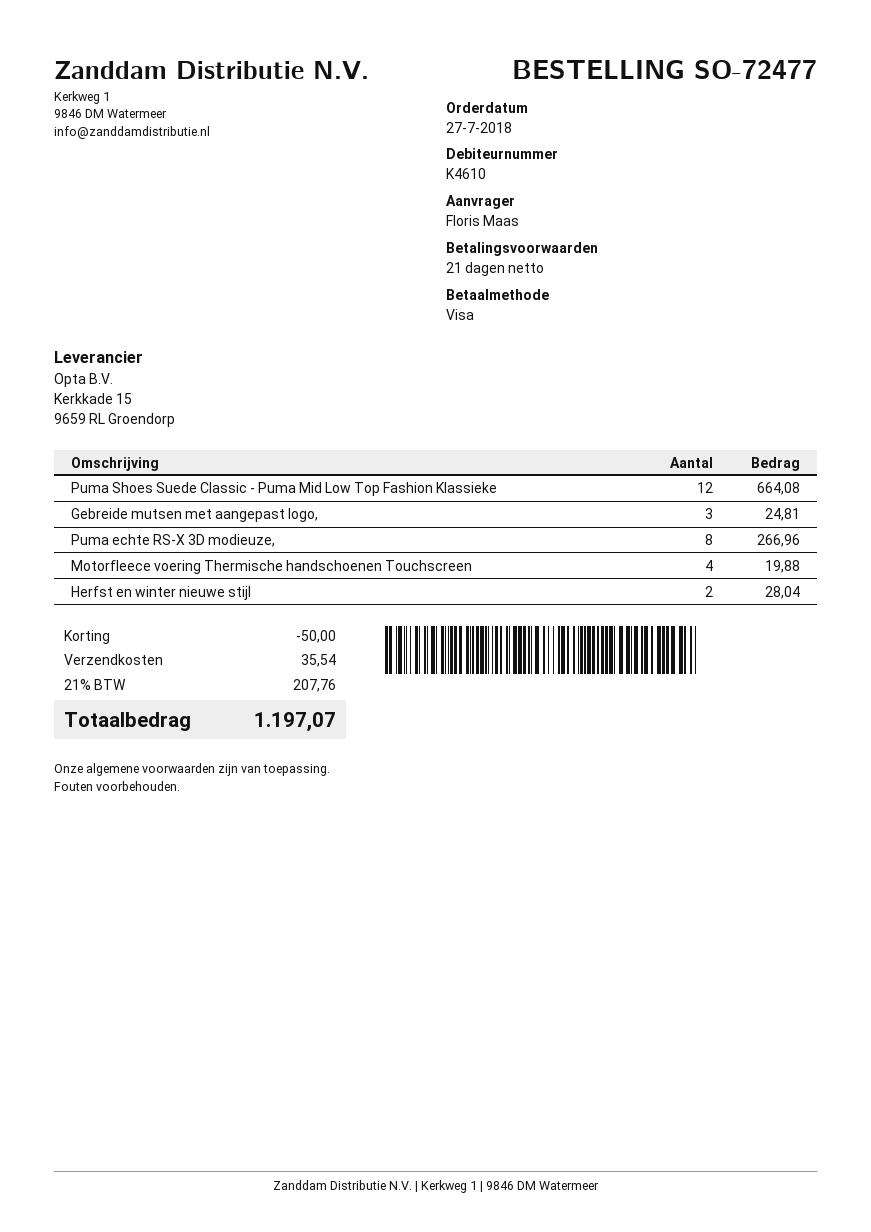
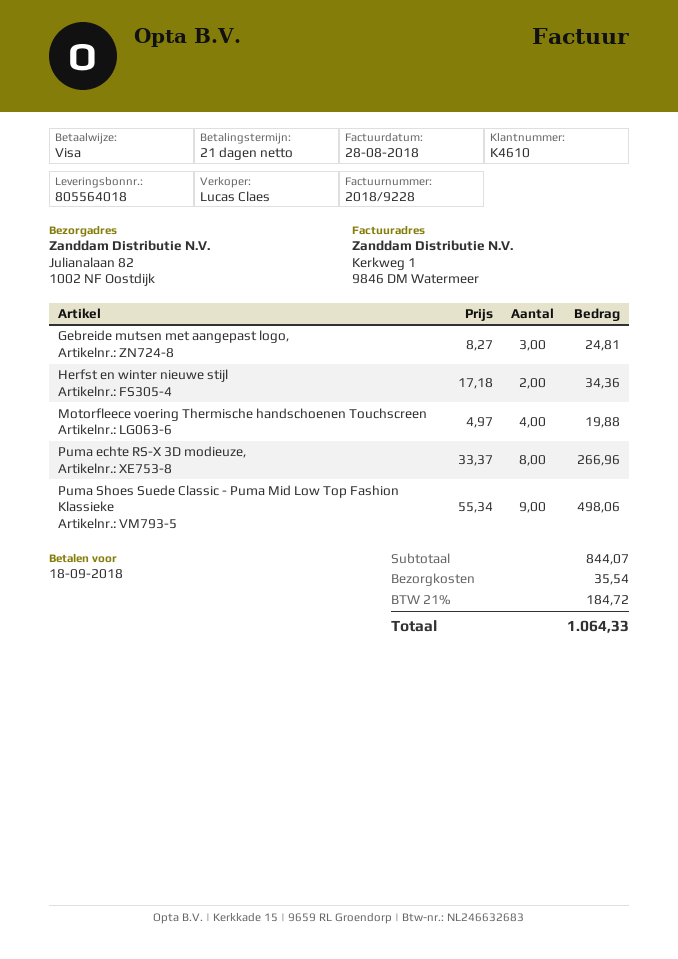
Puma Shoes Suede Classic - Puma Mid Low Top Fashion Klassieke: 12 for 664.08 -> 9 for 498.06
Herfst en winter nieuwe stijl: 2 for 28.04 -> 2 for 34.36
discount: 50.00 -> none
tax: 21% = 207.76 -> 21% = 184.72
total: 1197.07 -> 1064.33

